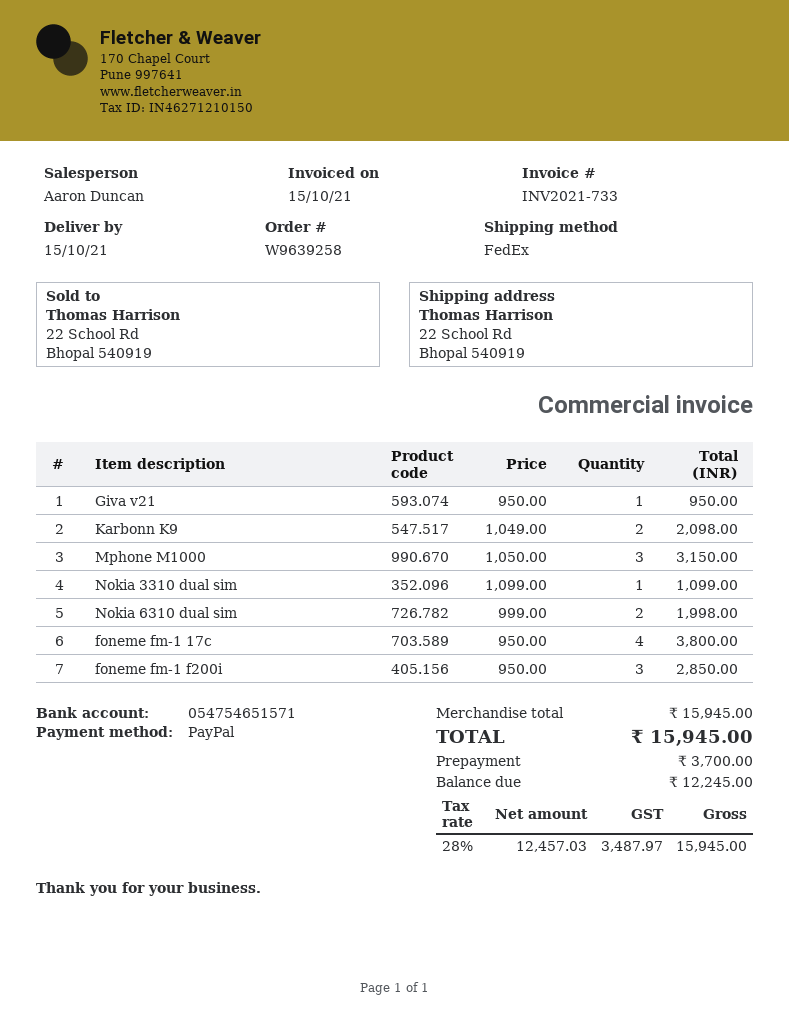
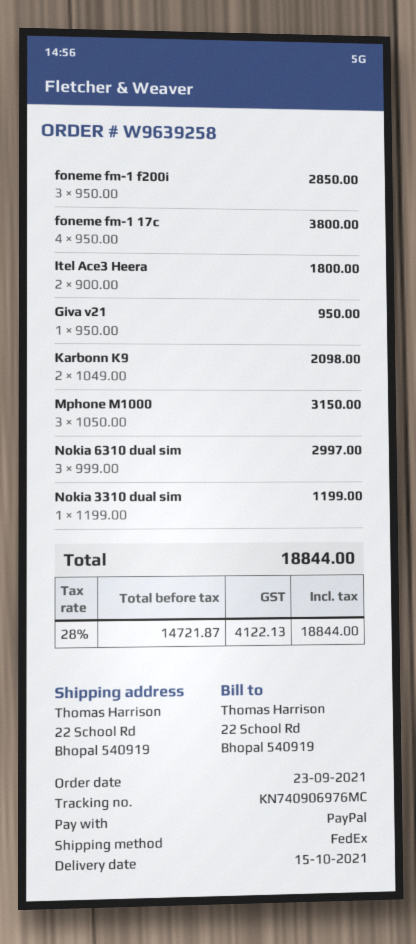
Nokia 3310 dual sim: 1 x 1099.00 = 1099.00 -> 1 x 1199.00 = 1199.00
Nokia 6310 dual sim: 2 x 999.00 = 1998.00 -> 3 x 999.00 = 2997.00
Itel Ace3 Heera: none -> 2 x 900.00 = 1800.00
net: 12457.03 -> 14721.87
tax: 28% = 3487.97 -> 28% = 4122.13
total: 15945.00 -> 18844.00

